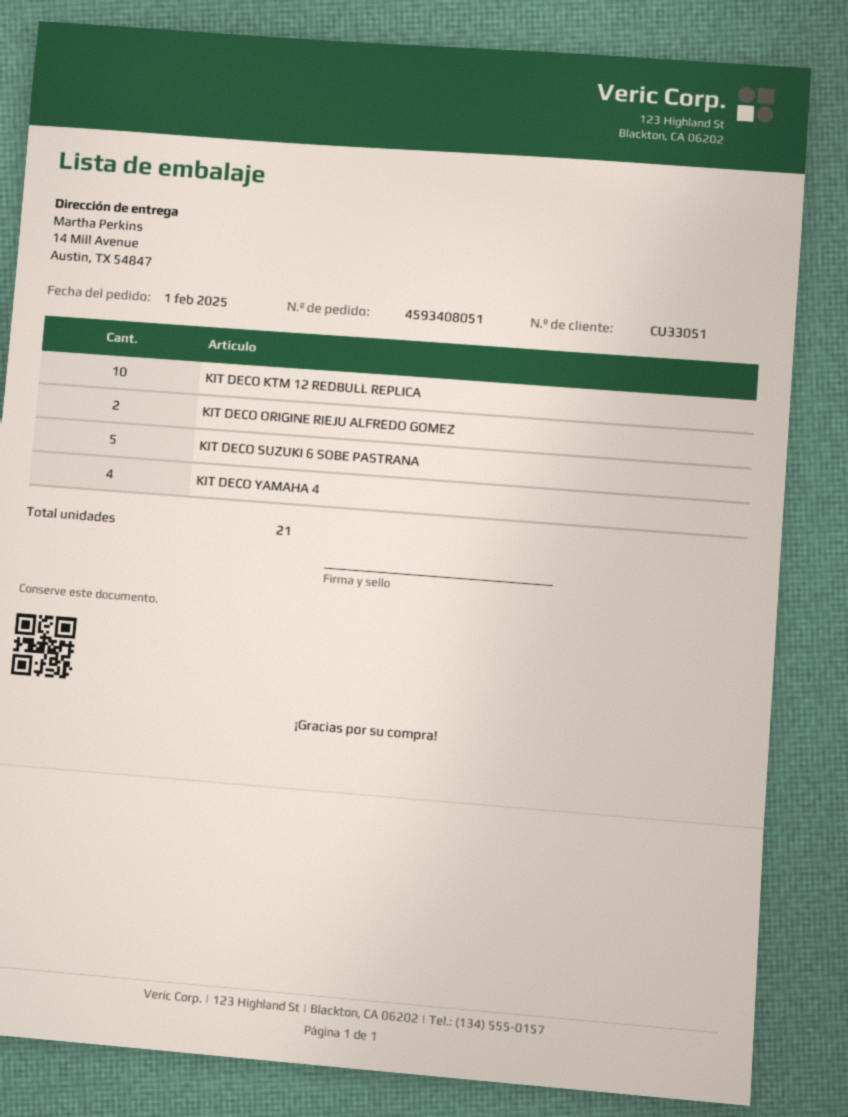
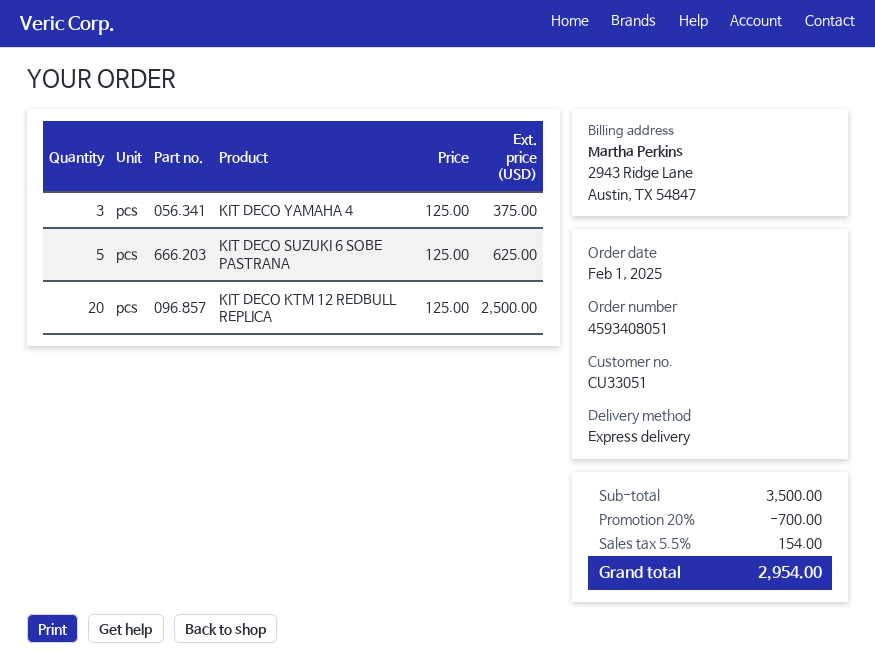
KIT DECO KTM 12 REDBULL REPLICA: 10 -> 20
KIT DECO ORIGINE RIEJU ALFREDO GOMEZ: 2 -> none
KIT DECO YAMAHA 4: 4 -> 3

